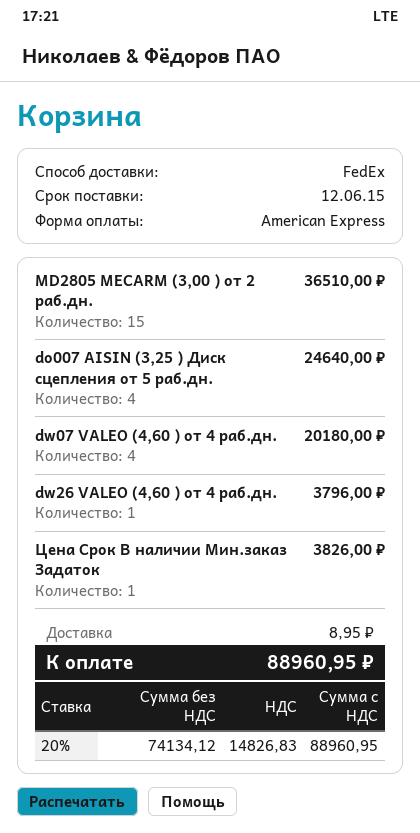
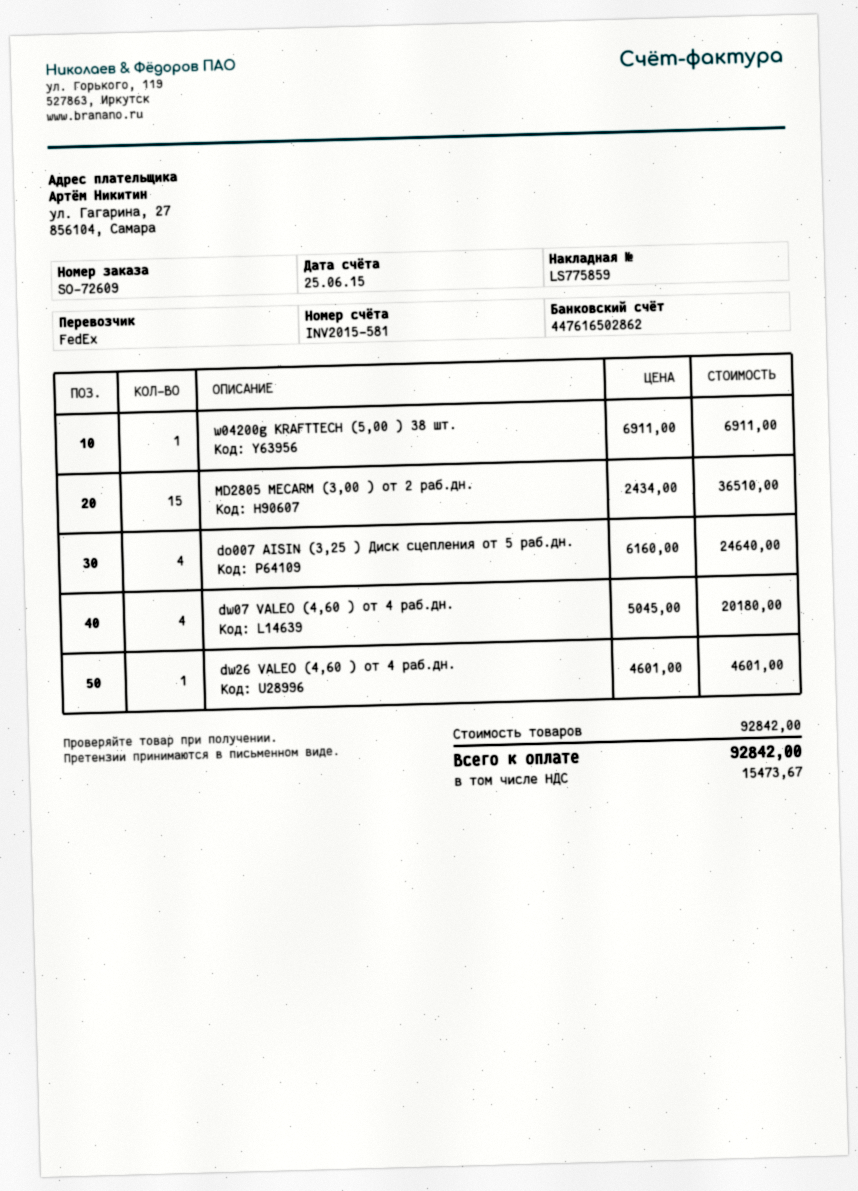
dw26 VALEO (4,60 ) от 4 раб.дн.: 1 for 3796.00 -> 1 for 4601.00
Цена Срок В наличии Мин.заказ Задаток: 1 for 3826.00 -> none
w04200g KRAFTTECH (5,00 ) 38 шт.: none -> 1 for 6911.00
shipping: 8.95 -> none
tax: 14826.83 -> 15473.67
total: 88960.95 -> 92842.00

